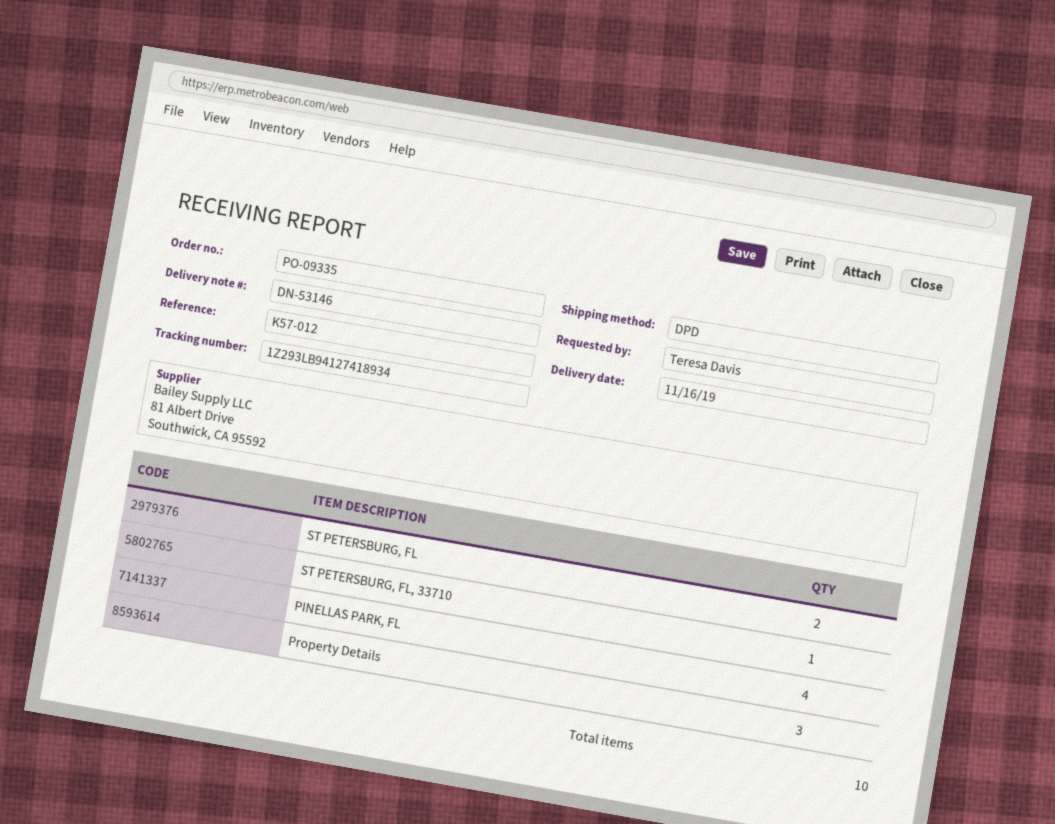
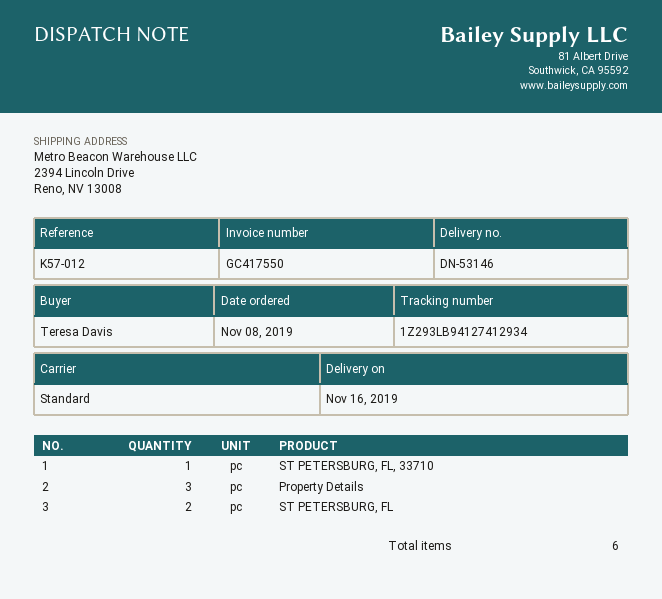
shipping method: DPD -> standard
tracking number: 1Z293LB94127418934 -> 1Z293LB94127412934
PINELLAS PARK, FL: 4 -> none
total quantity: 10 -> 6

